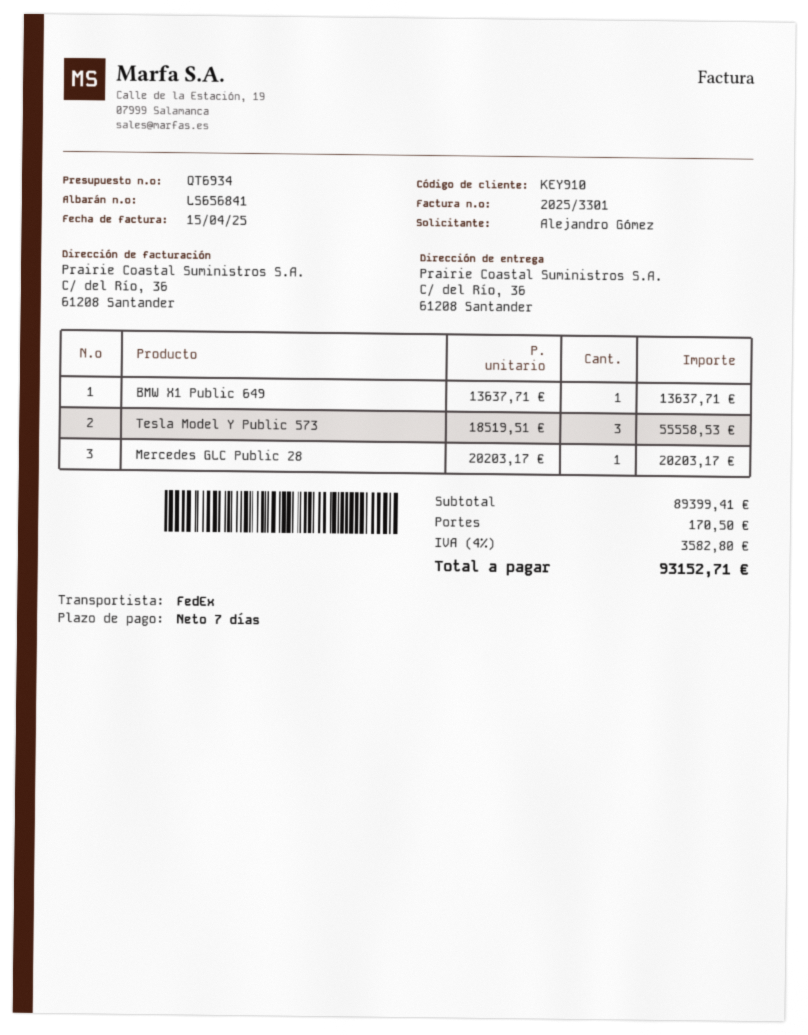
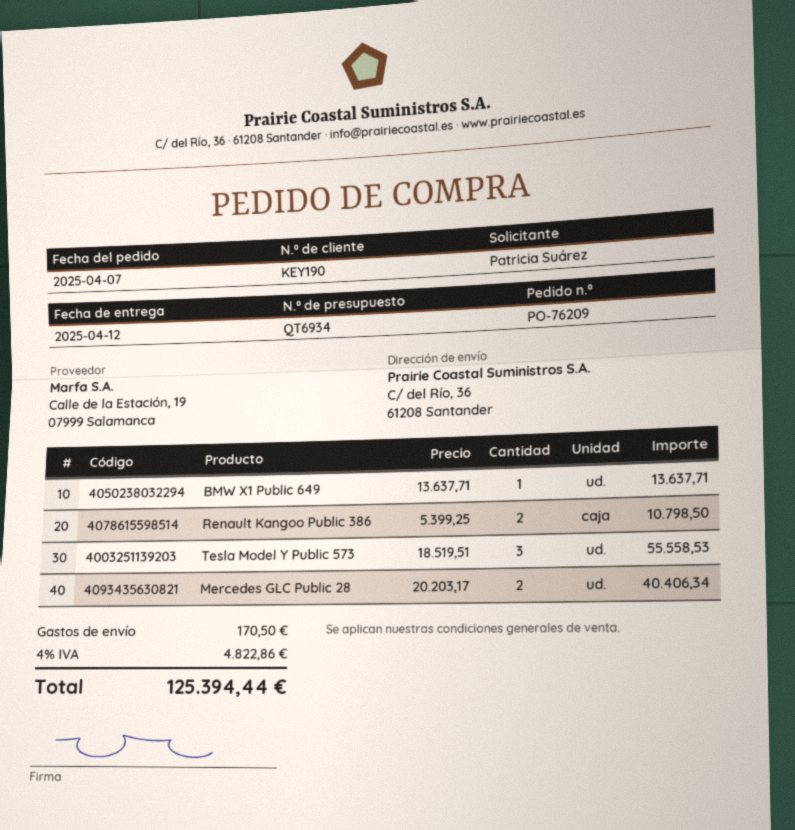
customer number: KEY910 -> KEY190
ordered by: Alejandro Gómez -> Patricia Suárez
Mercedes GLC Public 28: 1 x 20203.17 = 20203.17 -> 2 x 20203.17 = 40406.34
Renault Kangoo Public 386: none -> 2 x 5399.25 = 10798.50
tax: 4% = 3582.80 -> 4% = 4822.86
total: 93152.71 -> 125394.44

